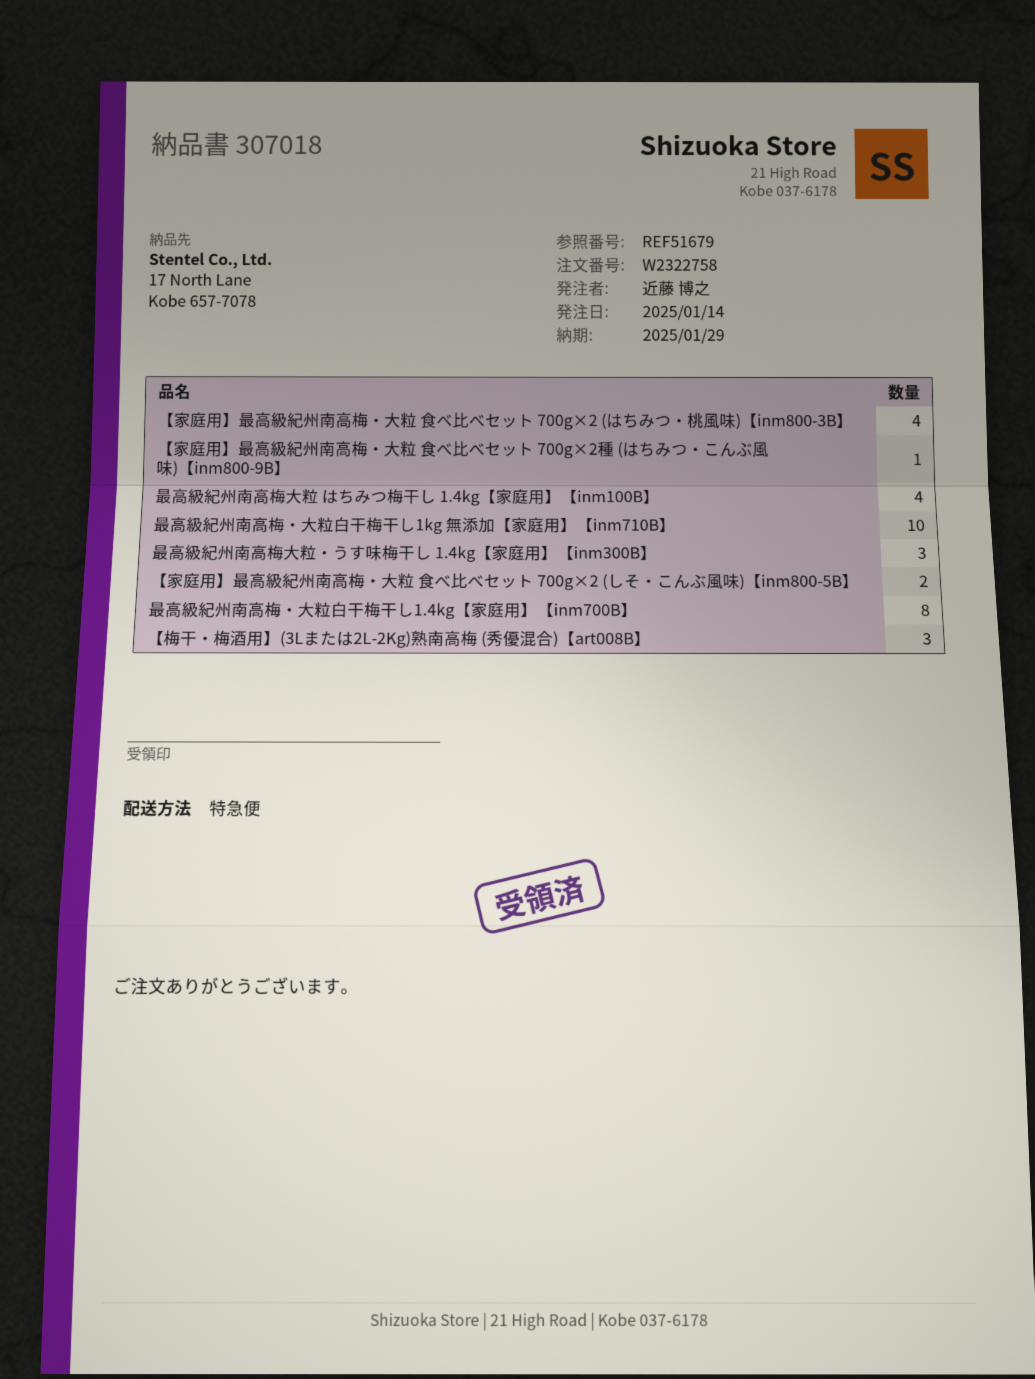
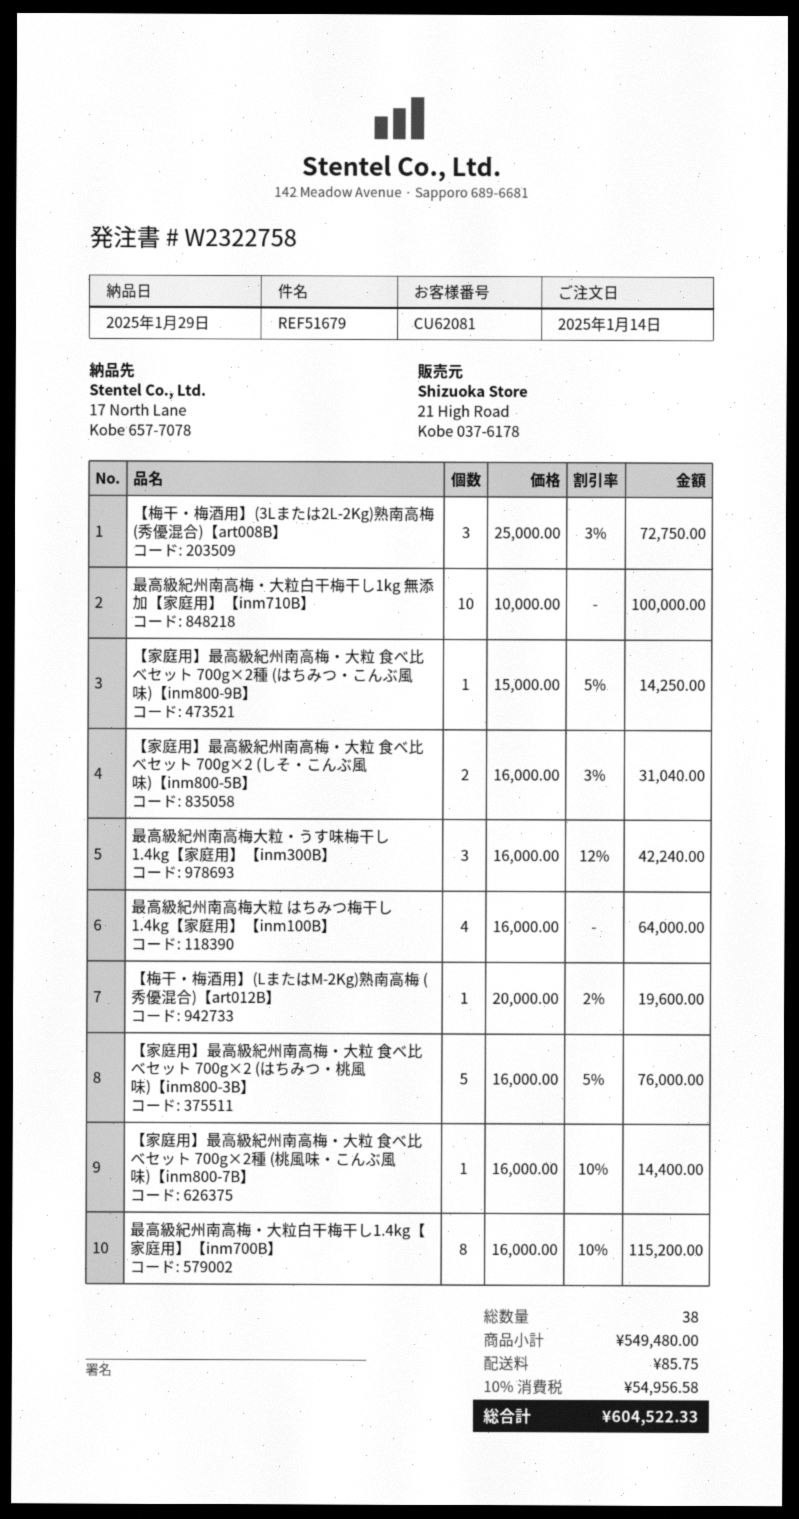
【家庭用】最高級紀州南高梅・大粒 食べ比べセット 700g×2 (はちみつ・桃風味)【inm800-3B】: 4 -> 5
【梅干・梅酒用】(LまたはM-2Kg)熟南高梅 (秀優混合)【art012B】: none -> 1
【家庭用】最高級紀州南高梅・大粒 食べ比べセット 700g×2種 (桃風味・こんぶ風味)【inm800-7B】: none -> 1

